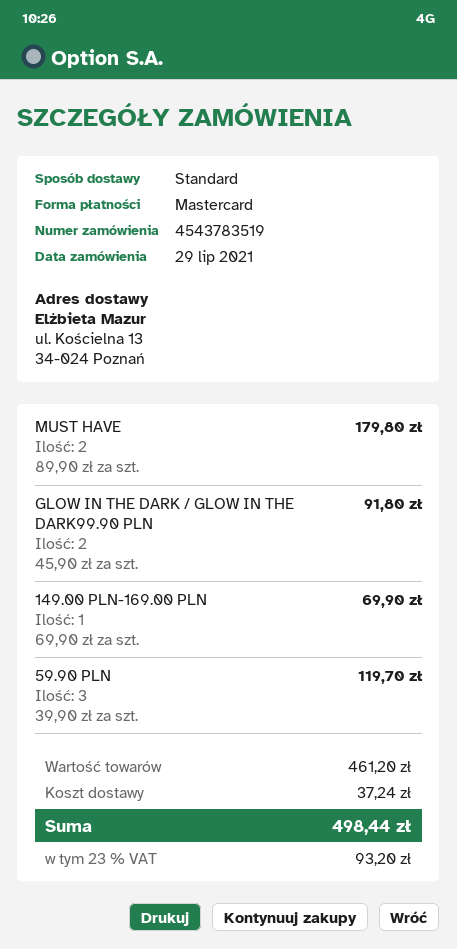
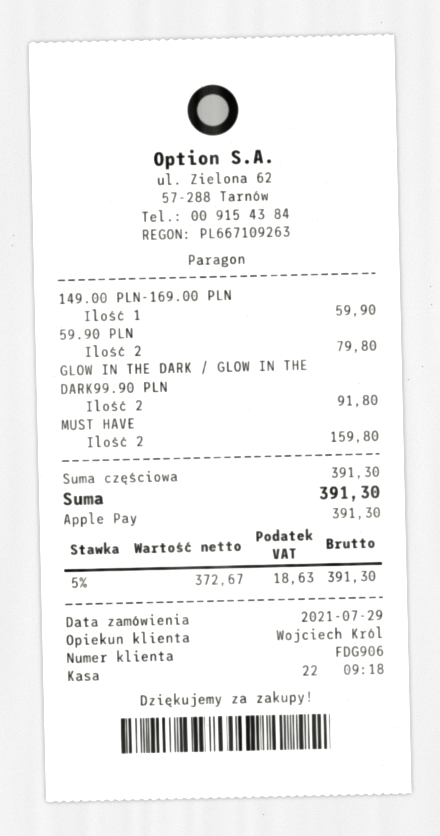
payment method: Mastercard -> Apple Pay
MUST HAVE: 2 for 179.80 -> 2 for 159.80
149.00 PLN-169.00 PLN: 1 for 69.90 -> 1 for 59.90
59.90 PLN: 3 for 119.70 -> 2 for 79.80
subtotal: 461.20 -> 391.30
shipping: 37.24 -> none
tax: 23% = 93.20 -> 5% = 18.63
total: 498.44 -> 391.30

